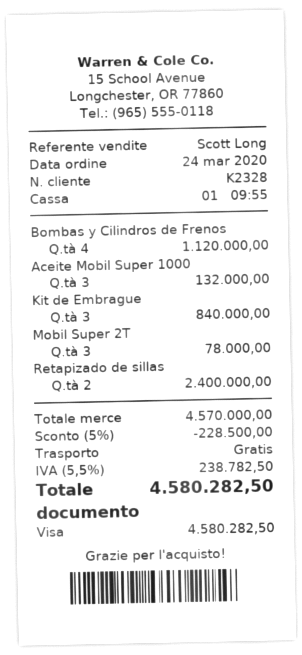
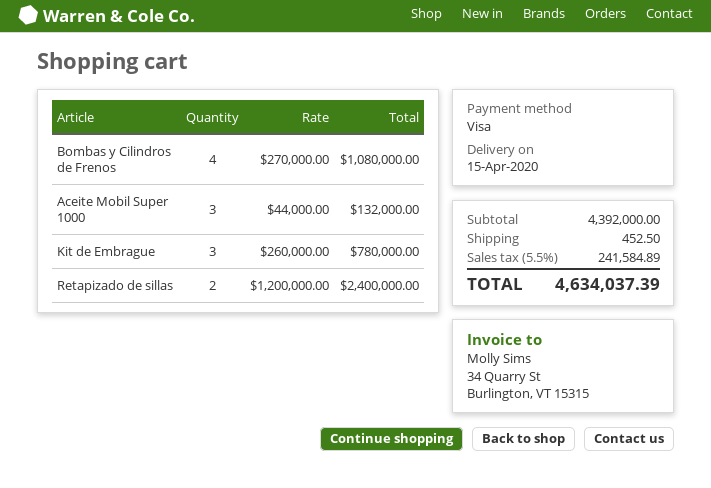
Bombas y Cilindros de Frenos: 4 for 1120000.00 -> 4 for 1080000.00
Kit de Embrague: 3 for 840000.00 -> 3 for 780000.00
Mobil Super 2T: 3 for 78000.00 -> none
subtotal: 4570000.00 -> 4392000.00
discount: 5% = 228500.00 -> none
shipping: 0.00 -> 452.50
tax: 5.5% = 238782.50 -> 5.5% = 241584.89
total: 4580282.50 -> 4634037.39

